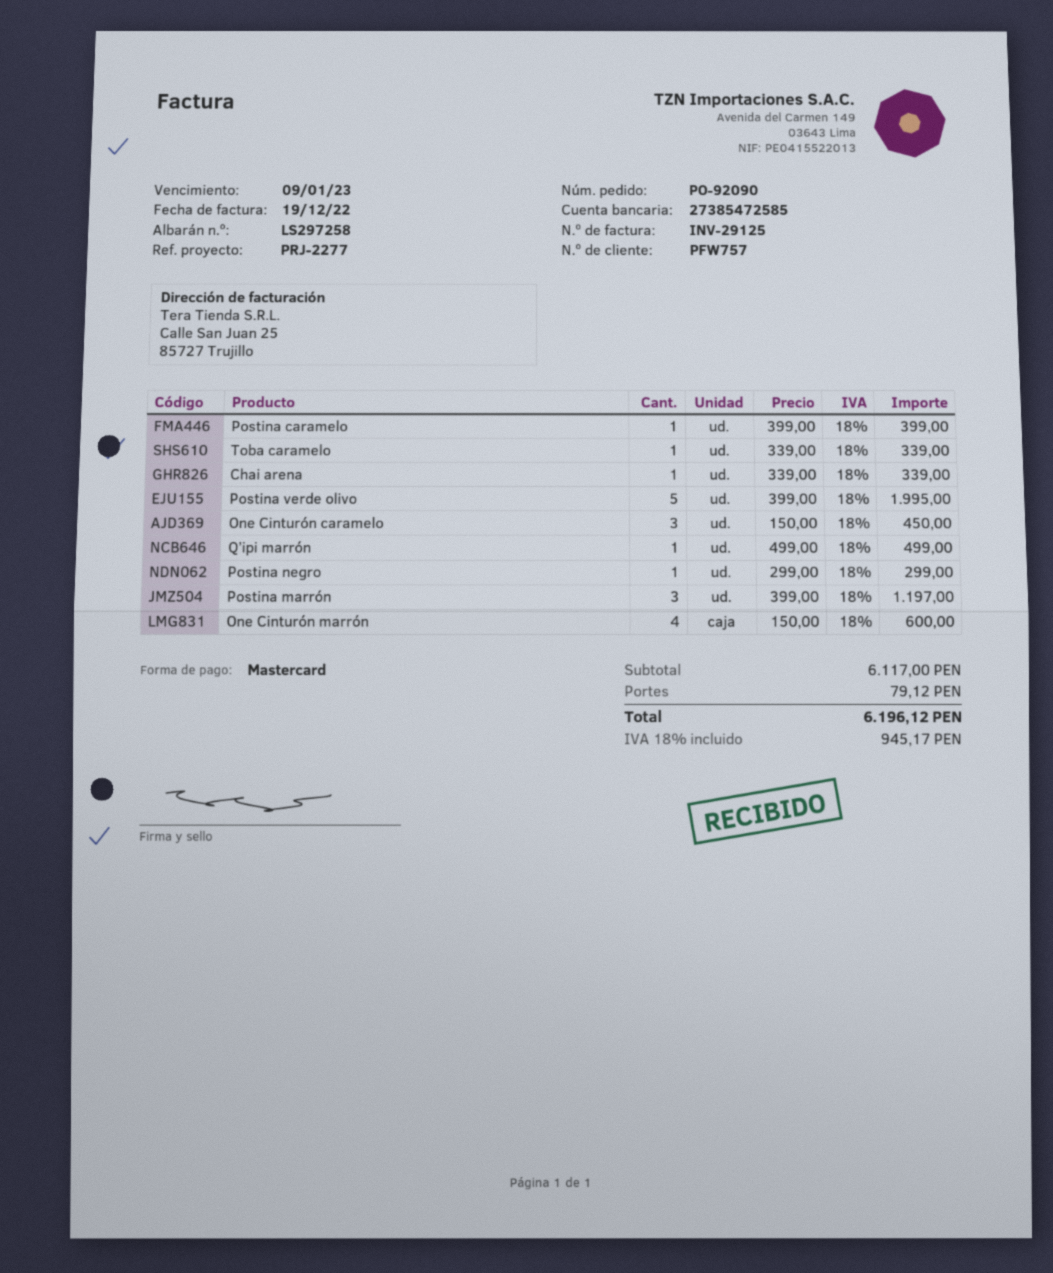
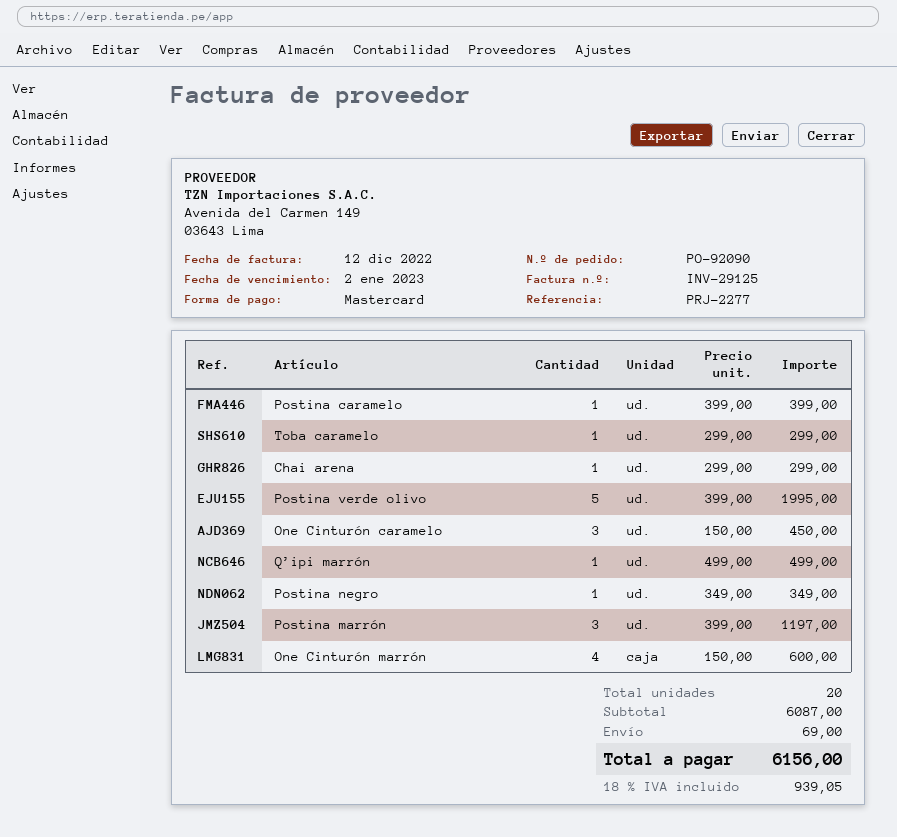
invoice date: 2022-12-19 -> 2022-12-12
due date: 2023-01-09 -> 2023-01-02
Toba caramelo: 1 x 339.00 = 339.00 -> 1 x 299.00 = 299.00
Chai arena: 1 x 339.00 = 339.00 -> 1 x 299.00 = 299.00
Postina negro: 1 x 299.00 = 299.00 -> 1 x 349.00 = 349.00
subtotal: 6117.00 -> 6087.00
shipping: 79.12 -> 69.00
tax: 18% = 945.17 -> 18% = 939.05
total: 6196.12 -> 6156.00

